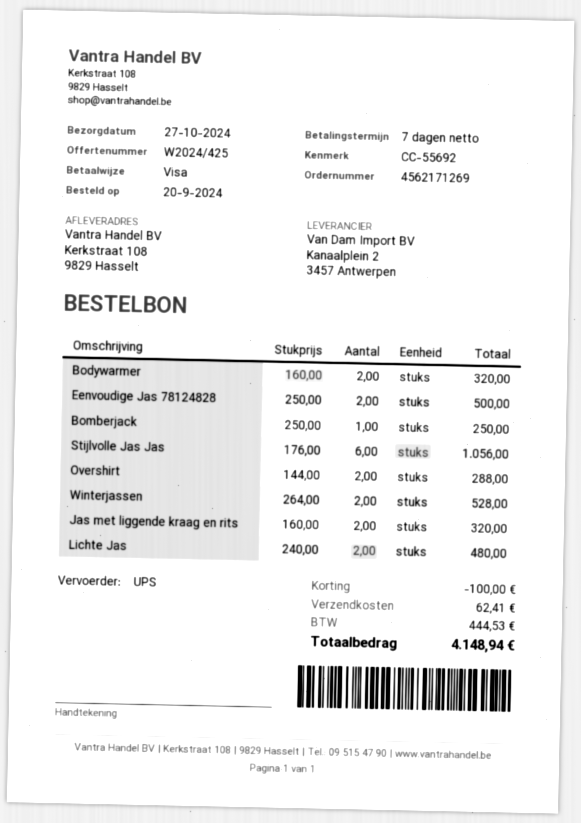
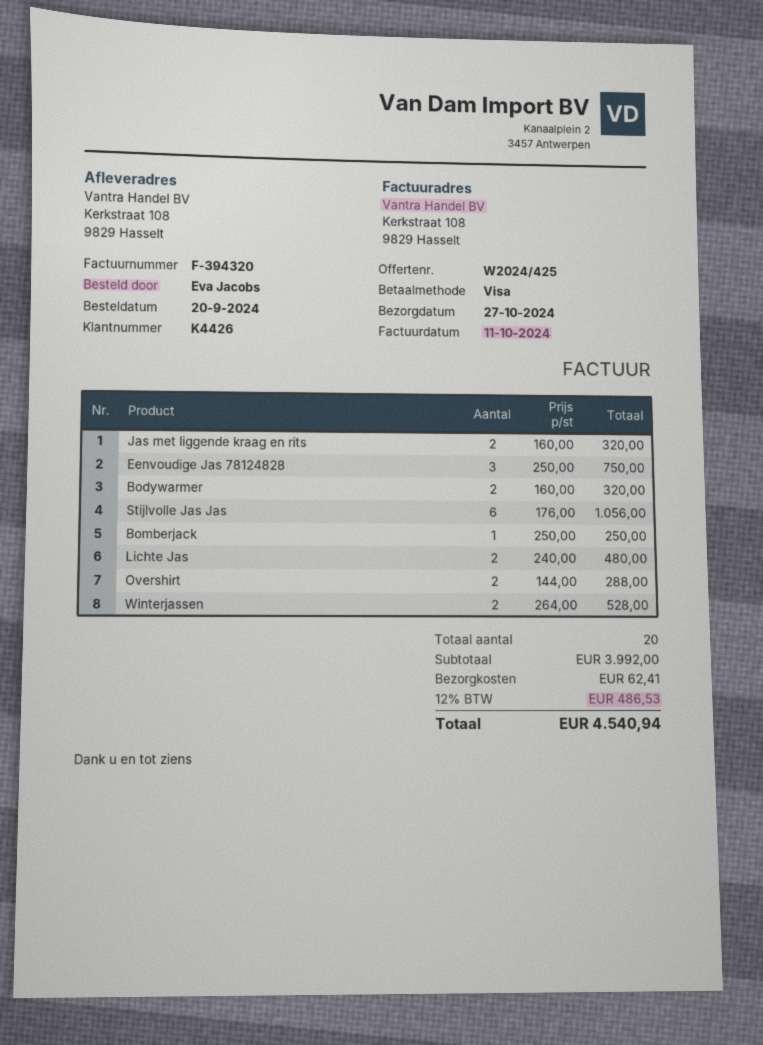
Eenvoudige Jas 78124828: 2 x 250.00 = 500.00 -> 3 x 250.00 = 750.00
discount: 100.00 -> none
tax: 444.53 -> 486.53
total: 4148.94 -> 4540.94

